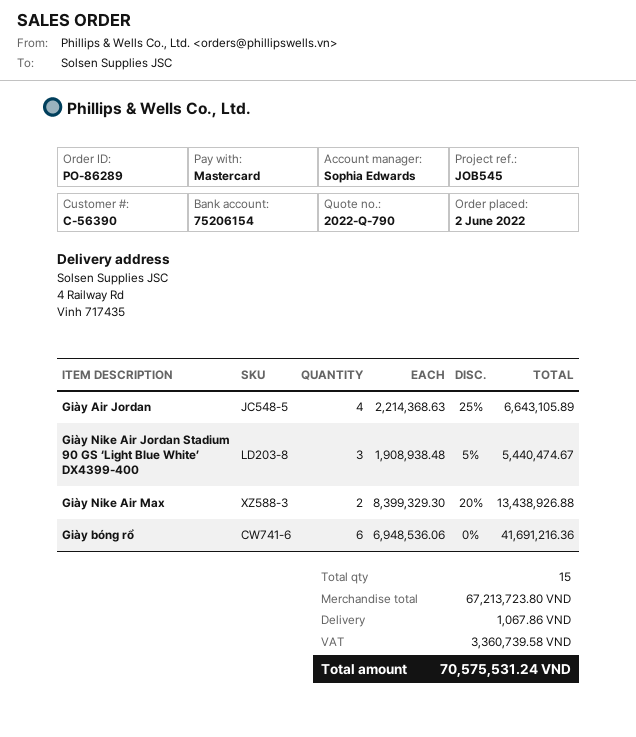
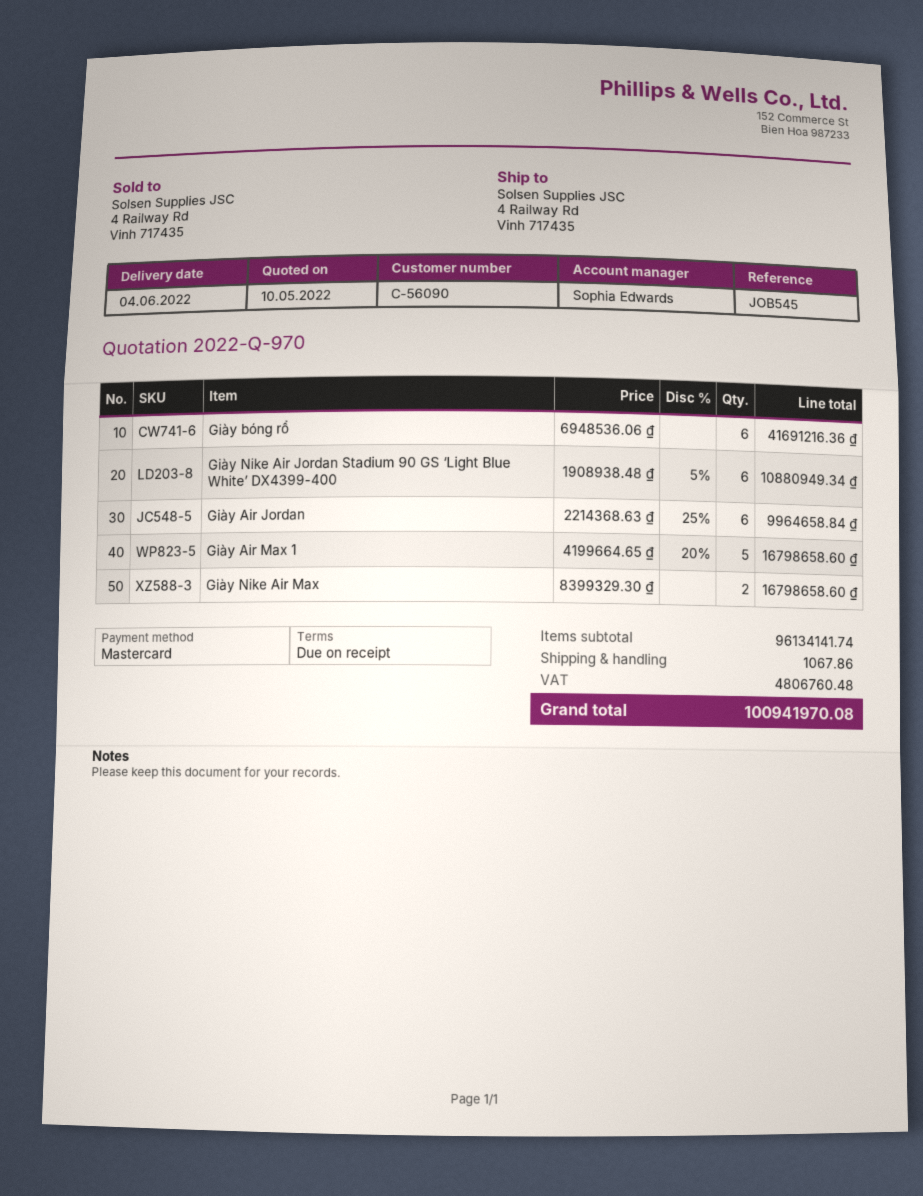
quote number: 2022-Q-790 -> 2022-Q-970
customer number: C-56390 -> C-56090
Giày Air Jordan: 4 x 2214368.63 - 25% = 6643105.89 -> 6 x 2214368.63 - 25% = 9964658.84
Giày Nike Air Jordan Stadium 90 GS ‘Light Blue White’ DX4399-400: 3 x 1908938.48 - 5% = 5440474.67 -> 6 x 1908938.48 - 5% = 10880949.34
Giày Nike Air Max: 2 x 8399329.30 - 20% = 13438926.88 -> 2 x 8399329.30 = 16798658.60
Giày Air Max 1: none -> 5 x 4199664.65 - 20% = 16798658.60
subtotal: 67213723.80 -> 96134141.74
tax: 3360739.58 -> 4806760.48
total: 70575531.24 -> 100941970.08

